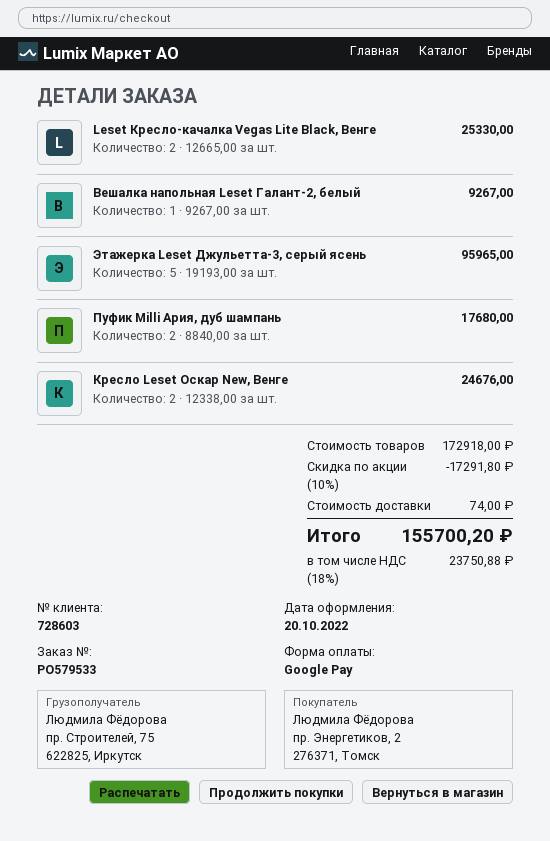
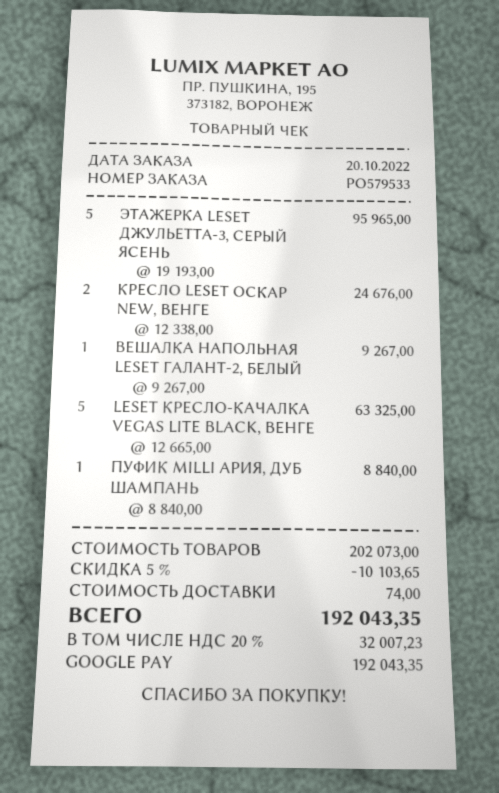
Leset Кресло-качалка Vegas Lite Black, Венге: 2 x 12665.00 = 25330.00 -> 5 x 12665.00 = 63325.00
Пуфик Milli Ария, дуб шампань: 2 x 8840.00 = 17680.00 -> 1 x 8840.00 = 8840.00
subtotal: 172918.00 -> 202073.00
discount: 10% = 17291.80 -> 5% = 10103.65
tax: 18% = 23750.88 -> 20% = 32007.23
total: 155700.20 -> 192043.35

